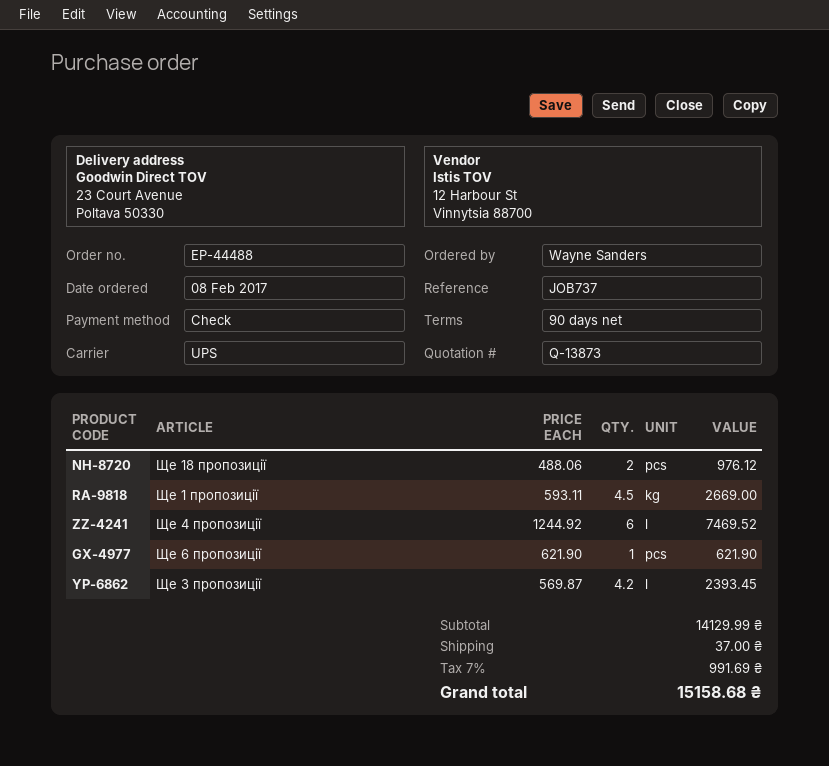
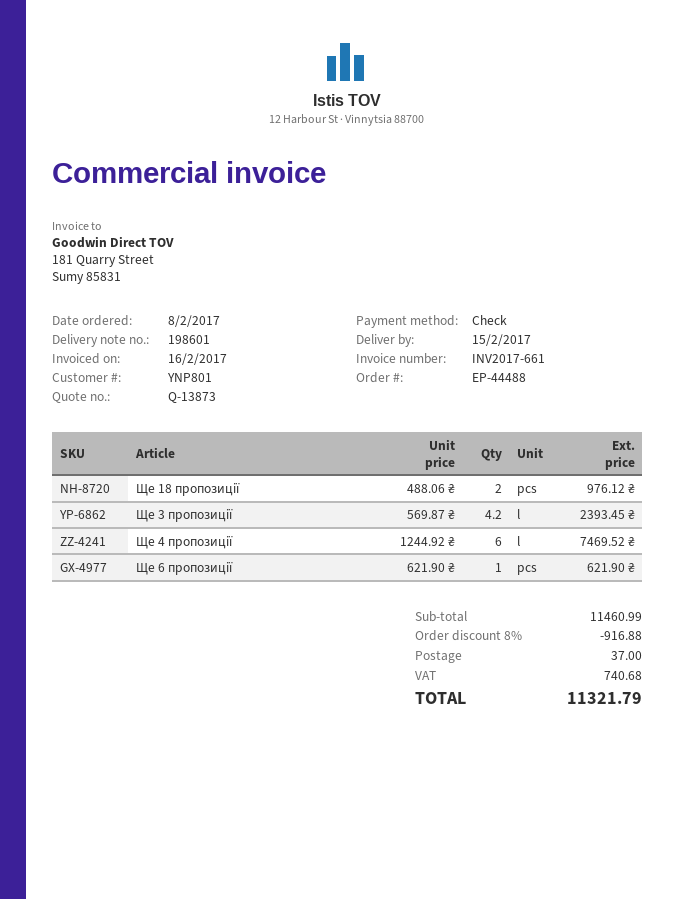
Ще 1 пропозиції: 4.5 x 593.11 = 2669.00 -> none
subtotal: 14129.99 -> 11460.99
discount: none -> 8% = 916.88
tax: 991.69 -> 740.68
total: 15158.68 -> 11321.79

